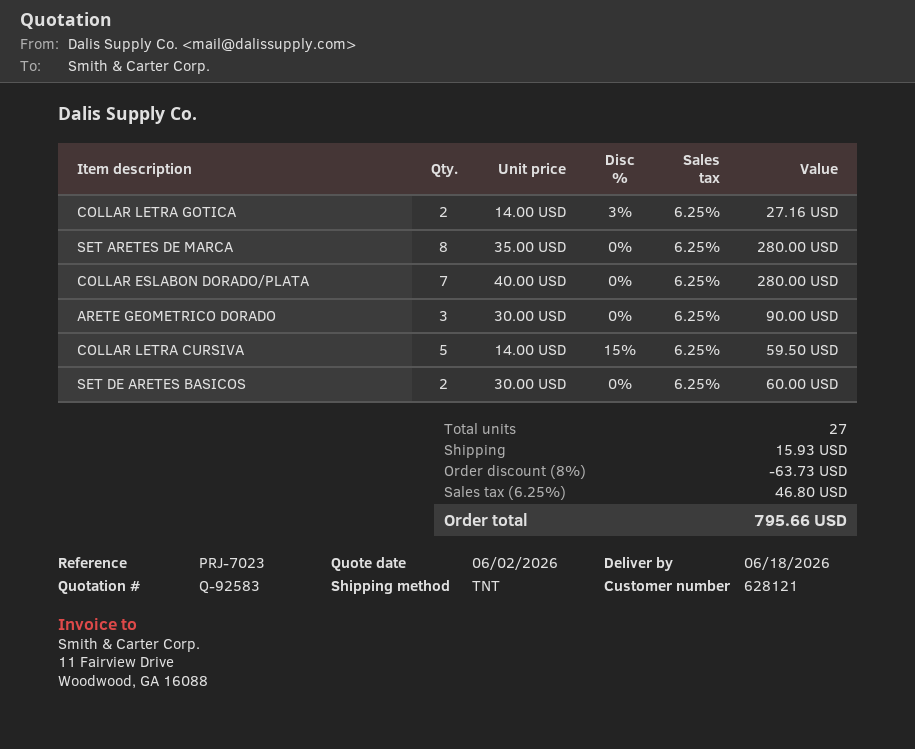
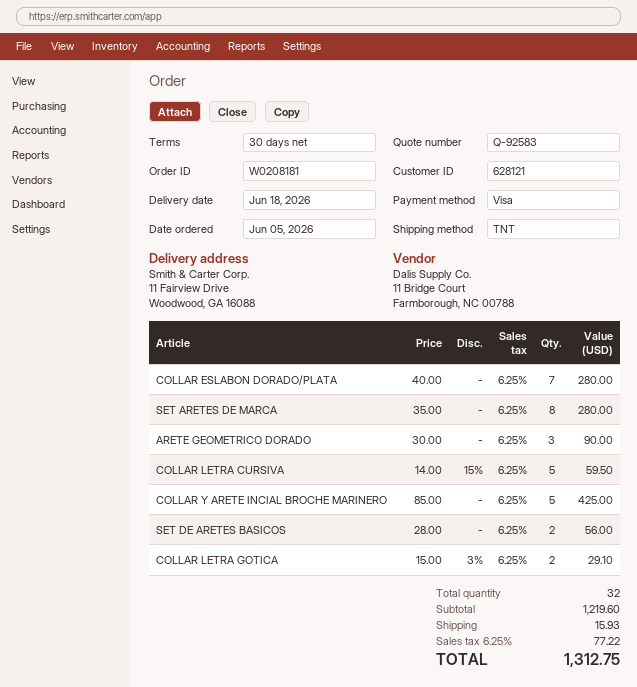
COLLAR LETRA GOTICA: 2 x 14.00 - 3% = 27.16 -> 2 x 15.00 - 3% = 29.10
SET DE ARETES BASICOS: 2 x 30.00 = 60.00 -> 2 x 28.00 = 56.00
COLLAR Y ARETE INCIAL BROCHE MARINERO: none -> 5 x 85.00 = 425.00
total quantity: 27 -> 32
discount: 8% = 63.73 -> none
tax: 6.25% = 46.80 -> 6.25% = 77.22
total: 795.66 -> 1312.75

